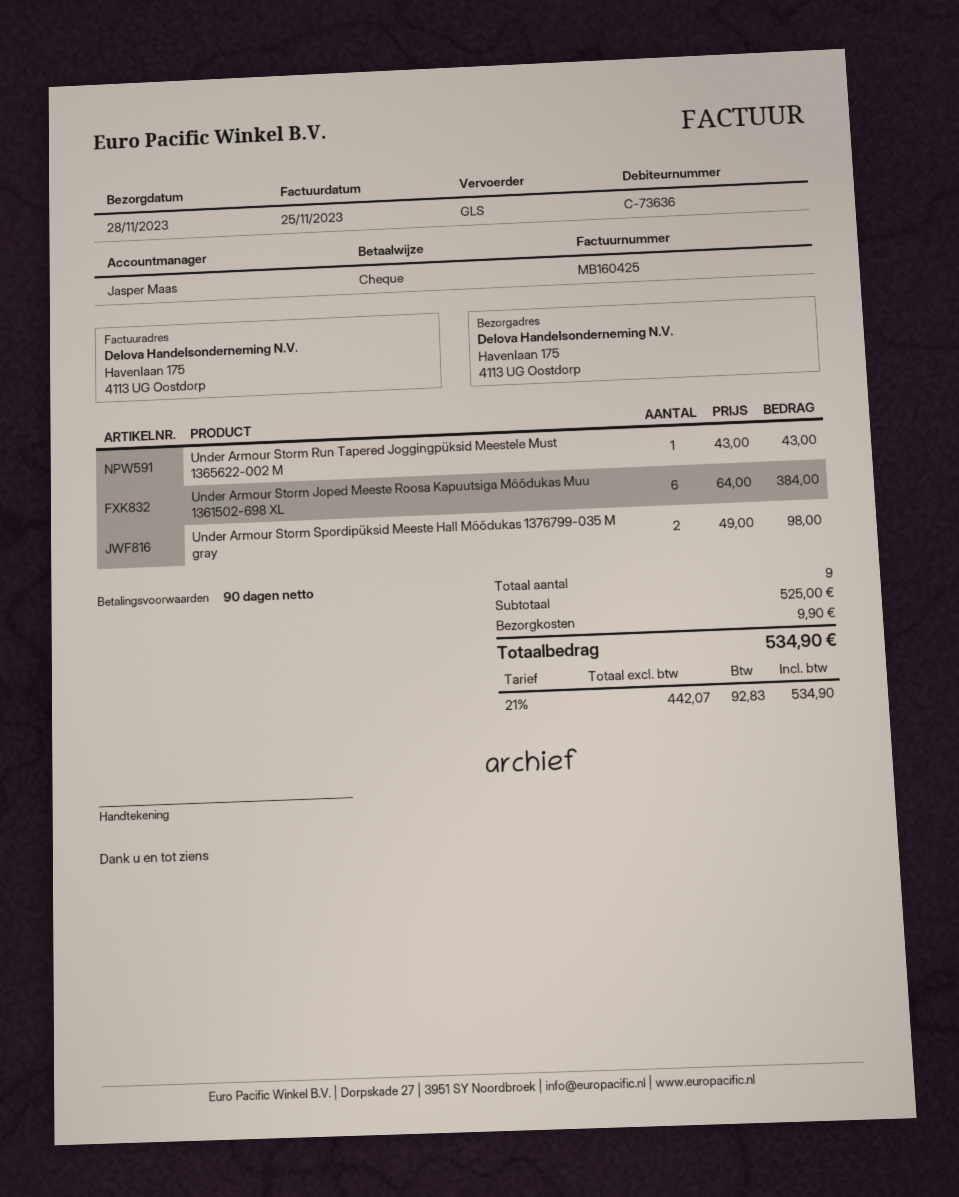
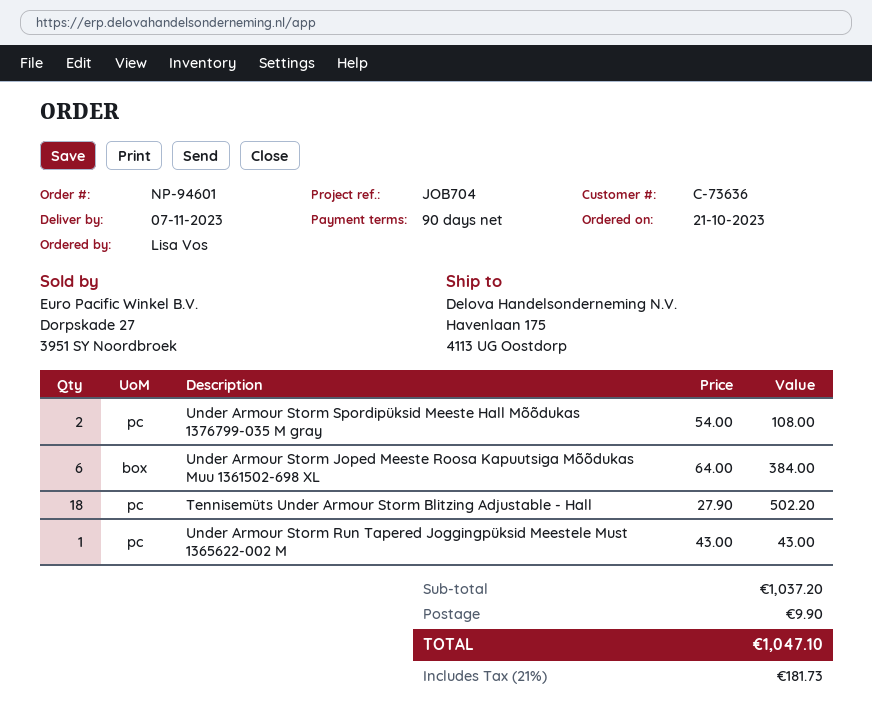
delivery date: 2023-11-28 -> 2023-11-07
Under Armour Storm Spordipüksid Meeste Hall Mõõdukas 1376799-035 M gray: 2 x 49.00 = 98.00 -> 2 x 54.00 = 108.00
Tennisemüts Under Armour Storm Blitzing Adjustable - Hall: none -> 18 x 27.90 = 502.20
subtotal: 525.00 -> 1037.20
tax: 21% = 92.83 -> 21% = 181.73
total: 534.90 -> 1047.10

